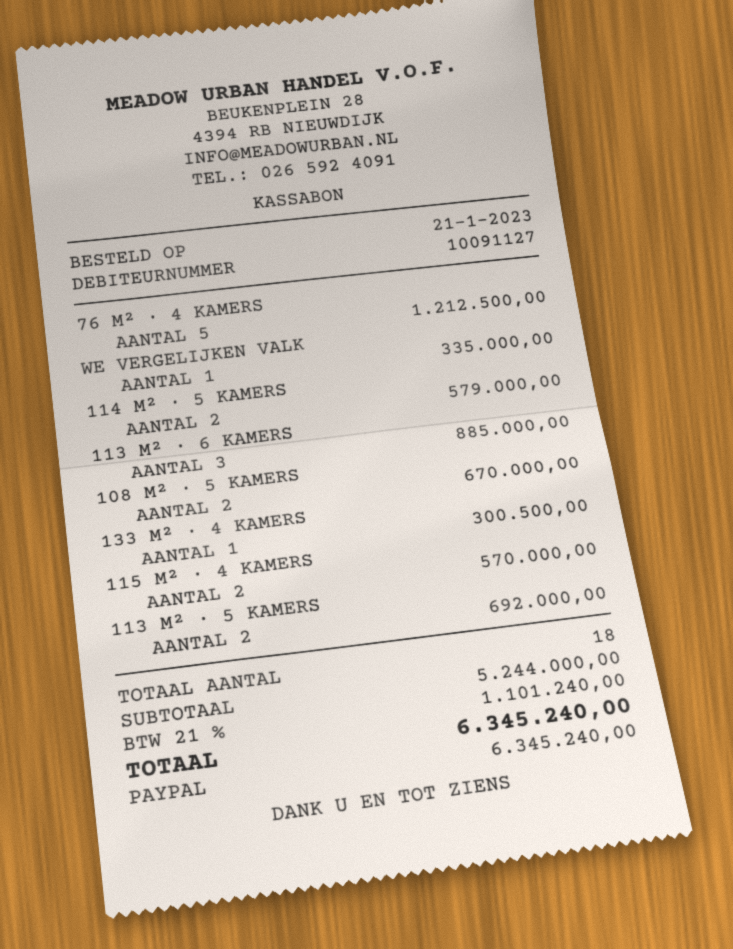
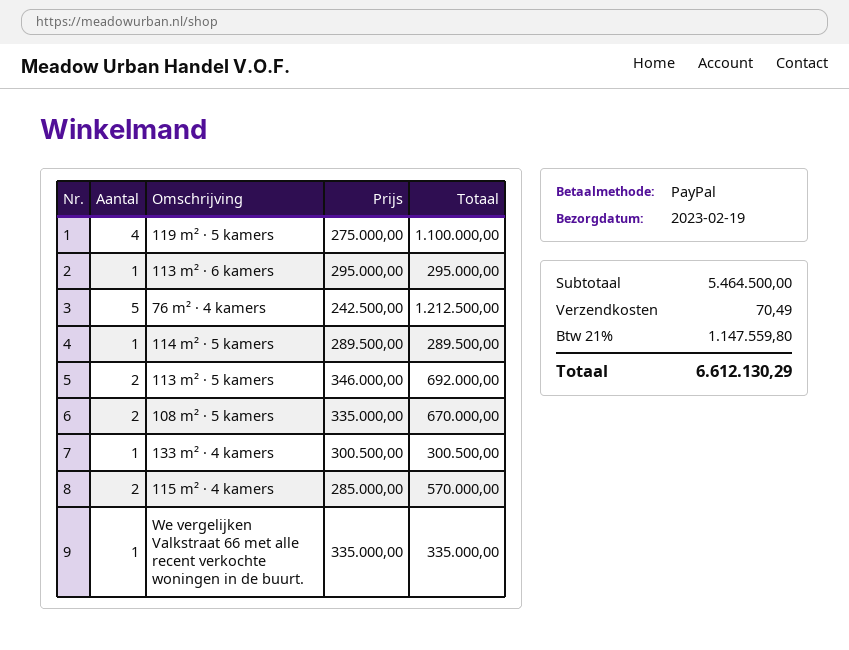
114 M² · 5 KAMERS: 2 for 579000.00 -> 1 for 289500.00
113 M² · 6 KAMERS: 3 for 885000.00 -> 1 for 295000.00
119 m² · 5 kamers: none -> 4 for 1100000.00
subtotal: 5244000.00 -> 5464500.00
shipping: none -> 70.49
tax: 21% = 1101240.00 -> 21% = 1147559.80
total: 6345240.00 -> 6612130.29

